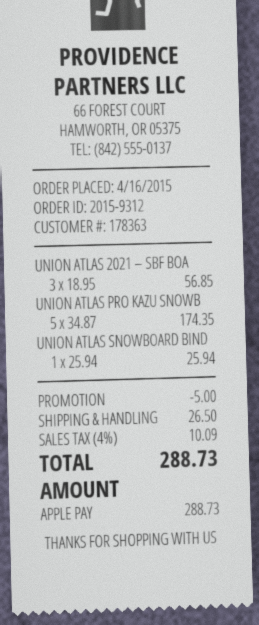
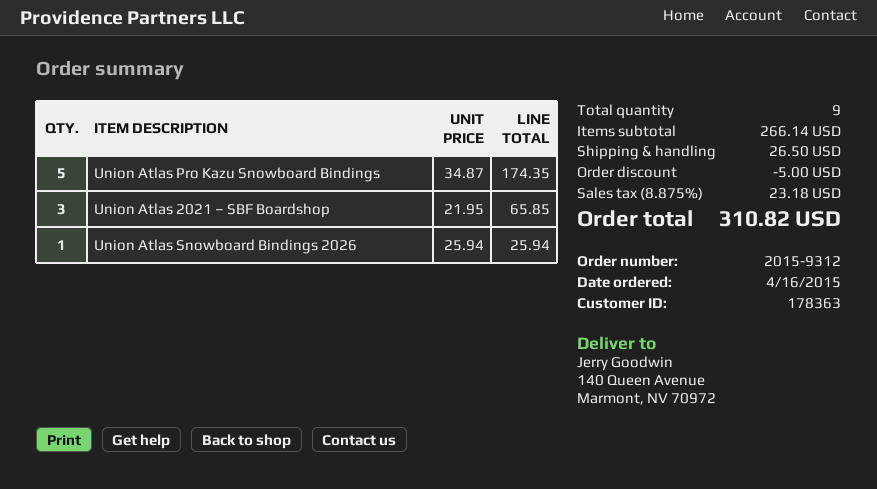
UNION ATLAS 2021 – SBF BOA: 3 x 18.95 = 56.85 -> 3 x 21.95 = 65.85
tax: 4% = 10.09 -> 8.875% = 23.18
total: 288.73 -> 310.82

